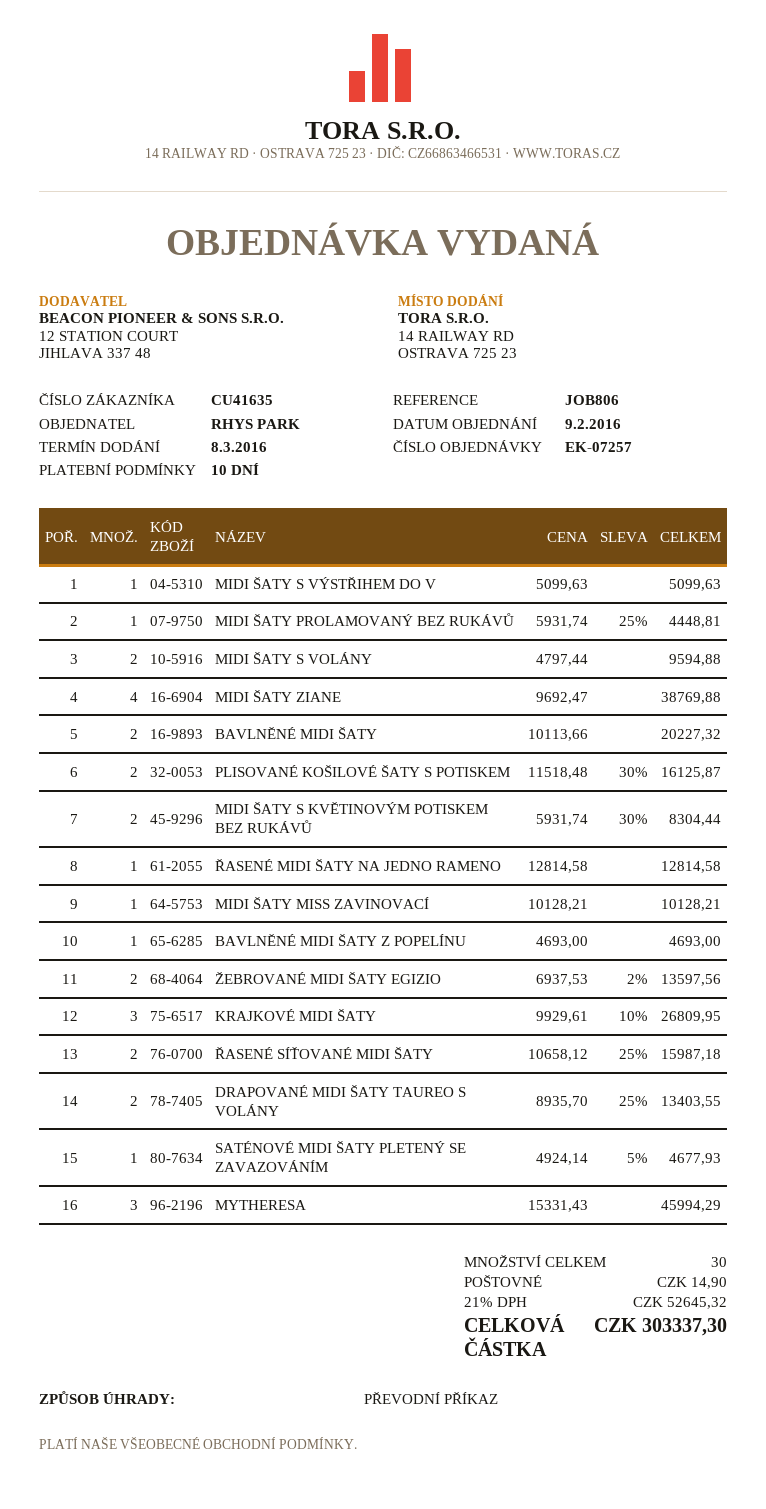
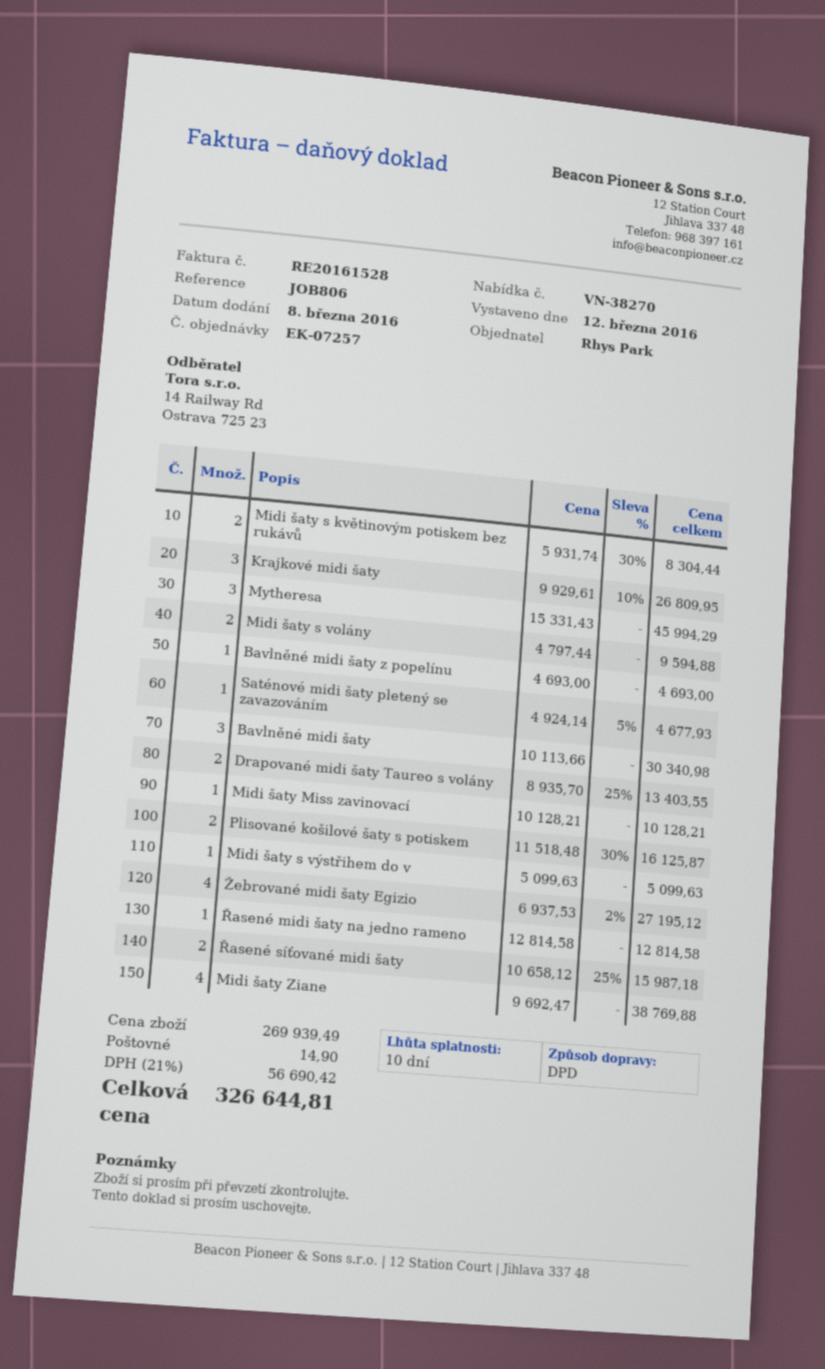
MIDI ŠATY PROLAMOVANÝ BEZ RUKÁVŮ: 1 x 5931.74 - 25% = 4448.81 -> none
BAVLNĚNÉ MIDI ŠATY: 2 x 10113.66 = 20227.32 -> 3 x 10113.66 = 30340.98
ŽEBROVANÉ MIDI ŠATY EGIZIO: 2 x 6937.53 - 2% = 13597.56 -> 4 x 6937.53 - 2% = 27195.12
tax: 21% = 52645.32 -> 21% = 56690.42
total: 303337.30 -> 326644.81

